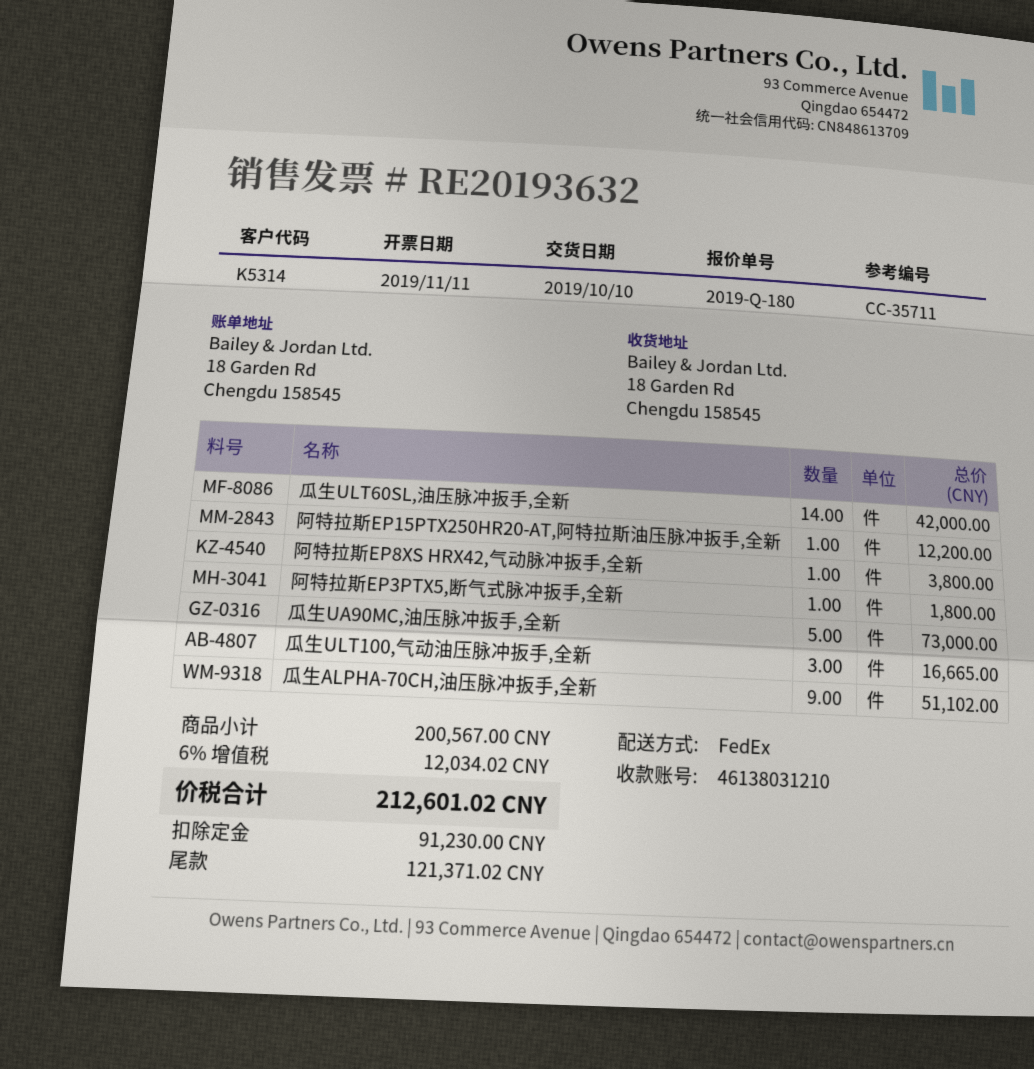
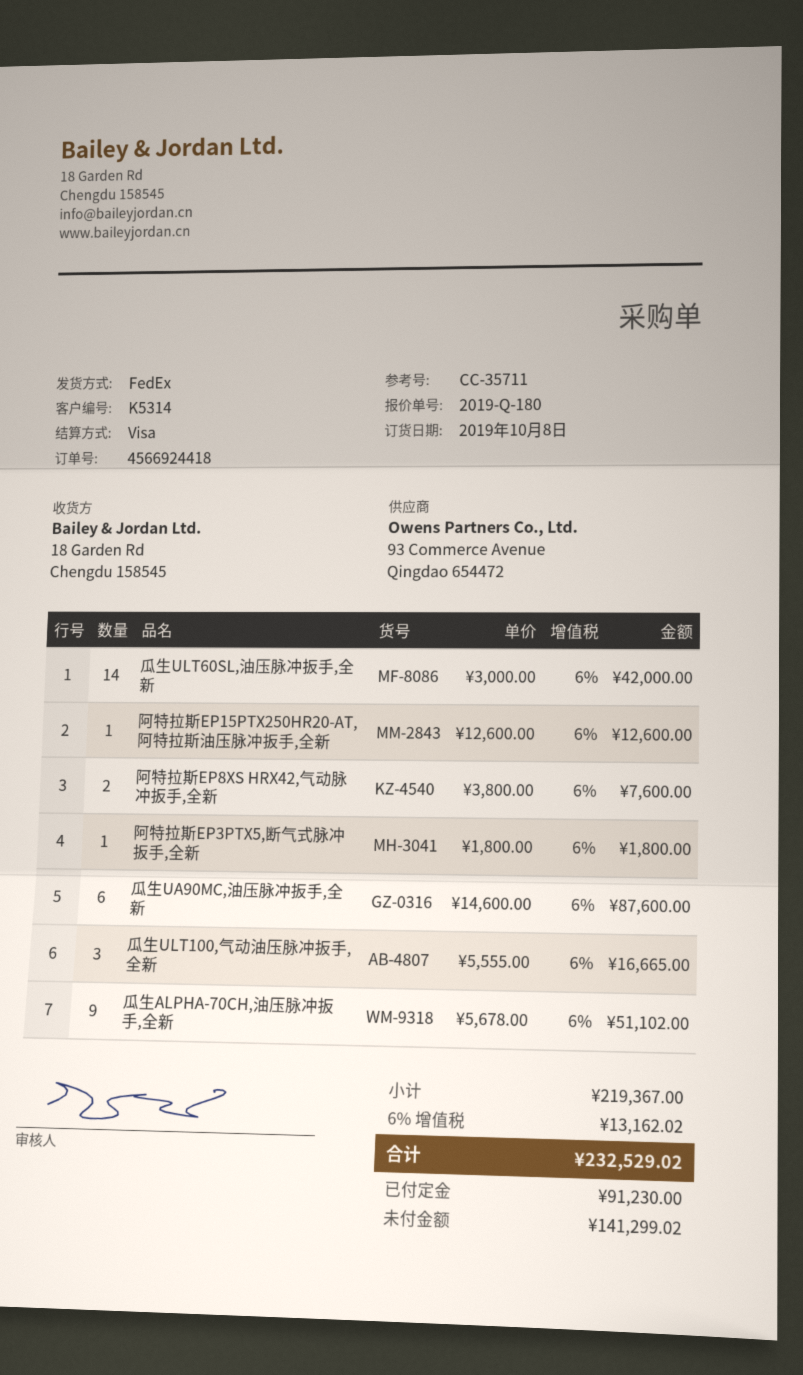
阿特拉斯EP15PTX250HR20-AT,阿特拉斯油压脉冲扳手,全新: 1 for 12200.00 -> 1 for 12600.00
阿特拉斯EP8XS HRX42,气动脉冲扳手,全新: 1 for 3800.00 -> 2 for 7600.00
瓜生UA90MC,油压脉冲扳手,全新: 5 for 73000.00 -> 6 for 87600.00
subtotal: 200567.00 -> 219367.00
tax: 6% = 12034.02 -> 6% = 13162.02
total: 212601.02 -> 232529.02
balance: 121371.02 -> 141299.02

